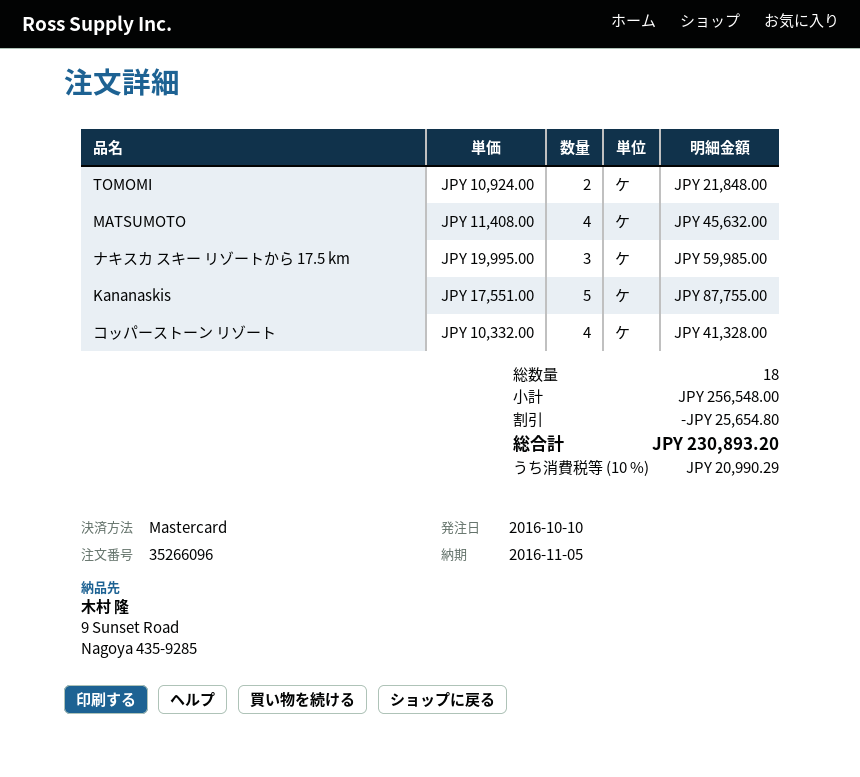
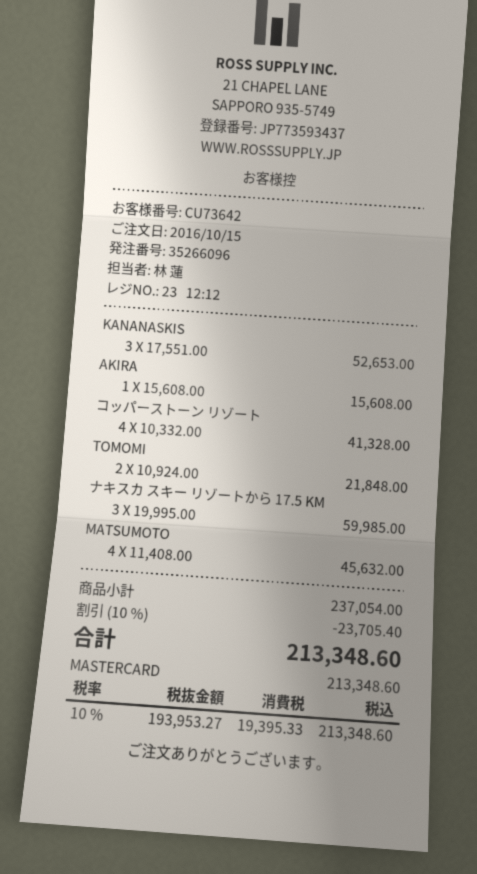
order date: 2016-10-10 -> 2016-10-15
Kananaskis: 5 x 17551.00 = 87755.00 -> 3 x 17551.00 = 52653.00
AKIRA: none -> 1 x 15608.00 = 15608.00
subtotal: 256548.00 -> 237054.00
discount: 25654.80 -> 23705.40
tax: 10% = 20990.29 -> 10% = 19395.33
total: 230893.20 -> 213348.60

